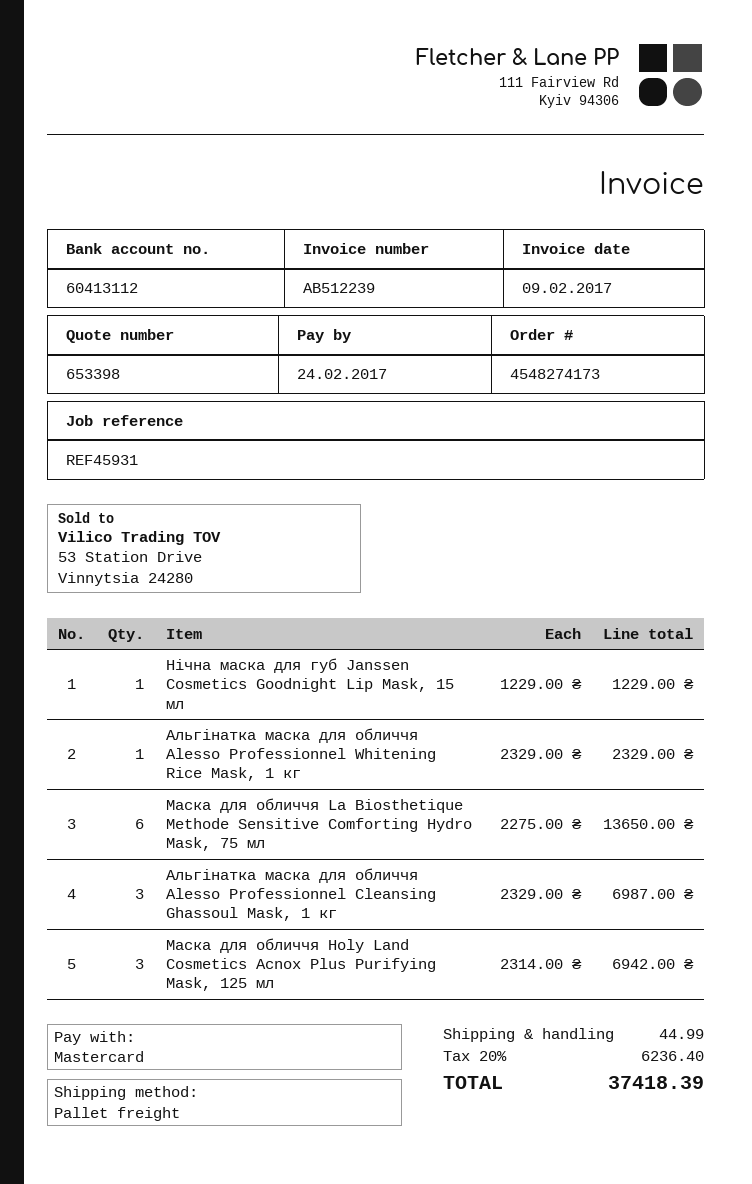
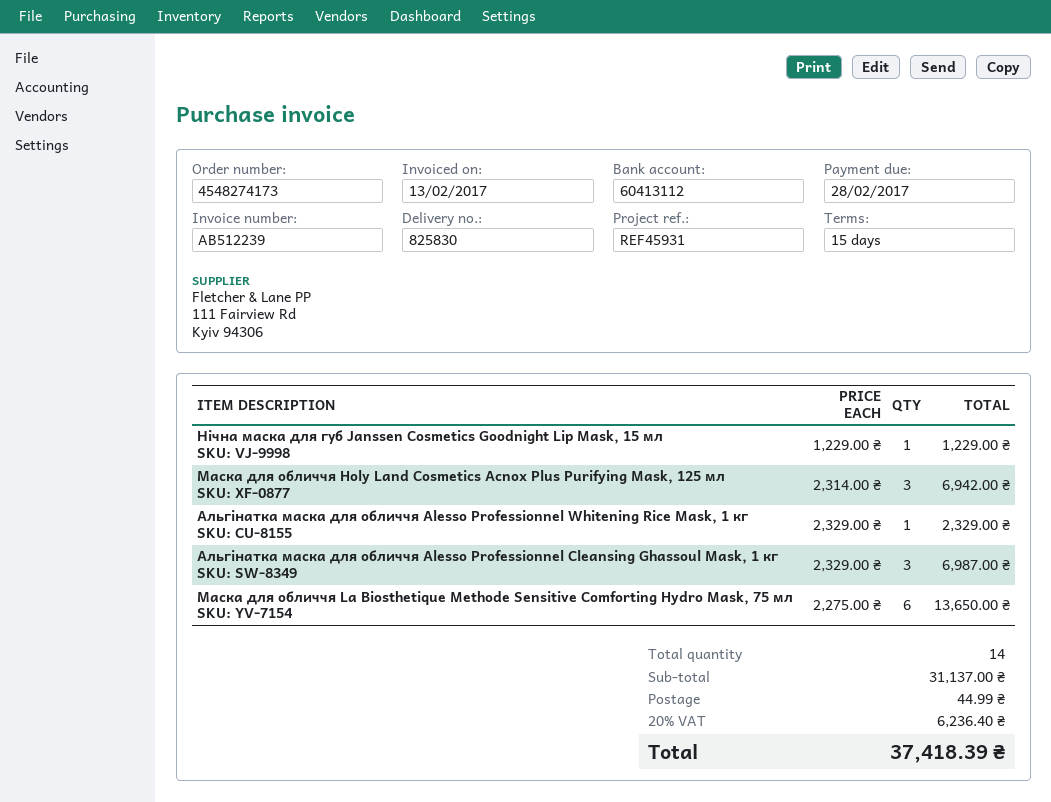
invoice date: 2017-02-09 -> 2017-02-13
due date: 2017-02-24 -> 2017-02-28

